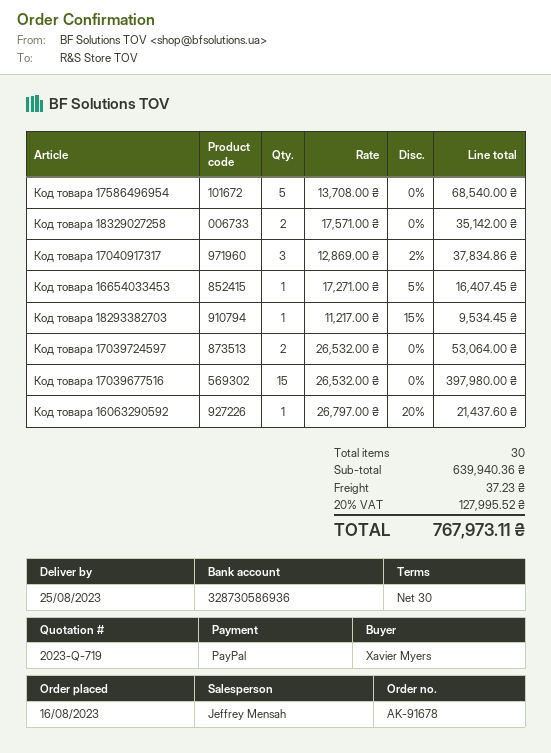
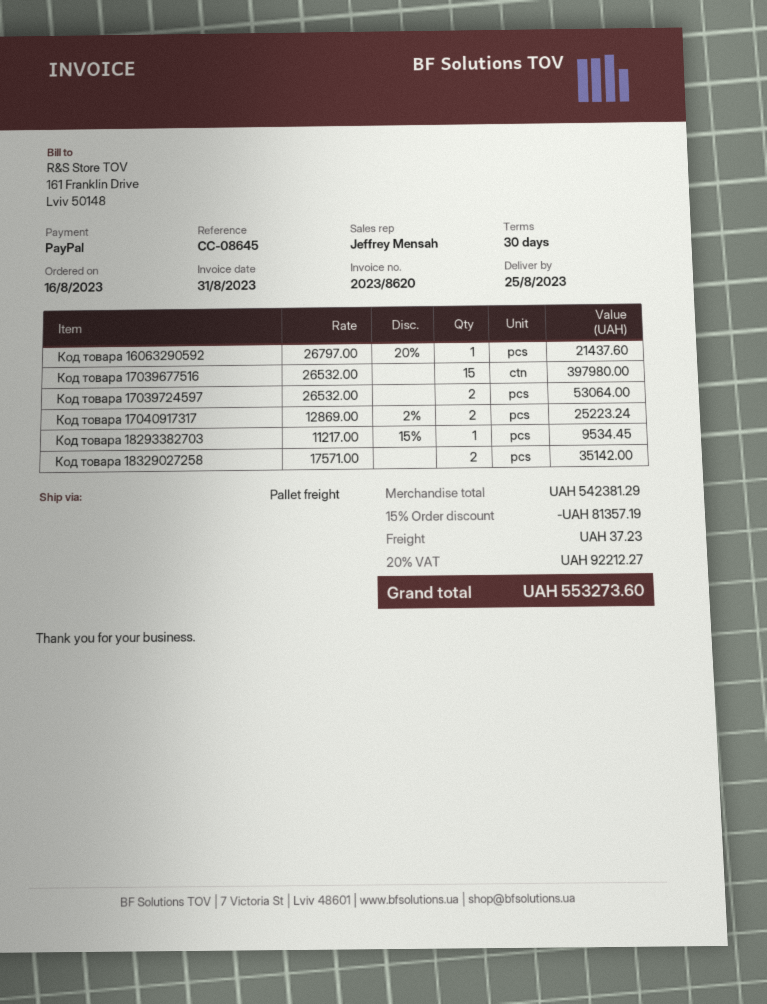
Код товара 17586496954: 5 x 13708.00 = 68540.00 -> none
Код товара 17040917317: 3 x 12869.00 - 2% = 37834.86 -> 2 x 12869.00 - 2% = 25223.24
Код товара 16654033453: 1 x 17271.00 - 5% = 16407.45 -> none
subtotal: 639940.36 -> 542381.29
discount: none -> 15% = 81357.19
tax: 20% = 127995.52 -> 20% = 92212.27
total: 767973.11 -> 553273.60

